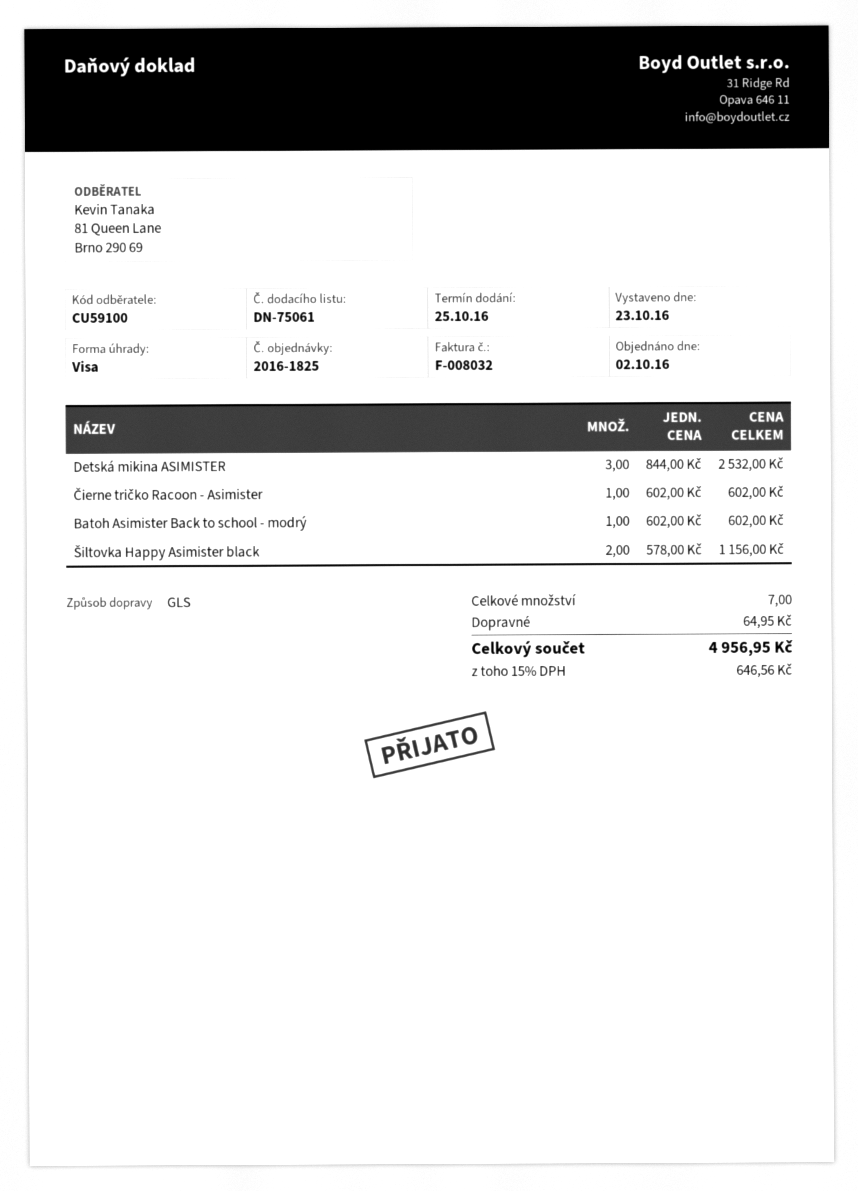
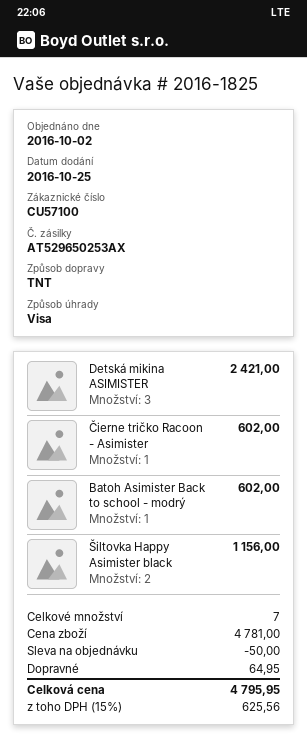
customer number: CU59100 -> CU57100
shipping method: GLS -> TNT
Detská mikina ASIMISTER: 3 for 2532.00 -> 3 for 2421.00
discount: none -> 50.00
tax: 15% = 646.56 -> 15% = 625.56
total: 4956.95 -> 4795.95

